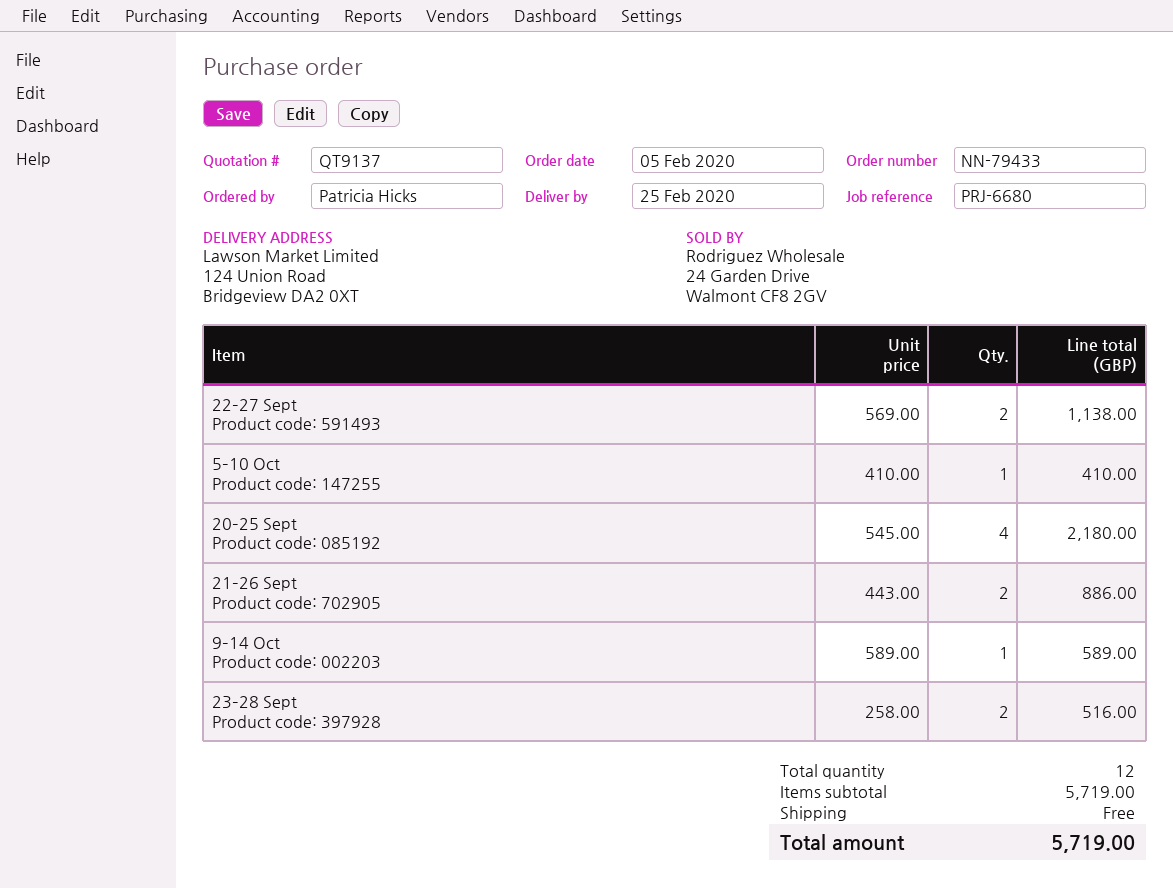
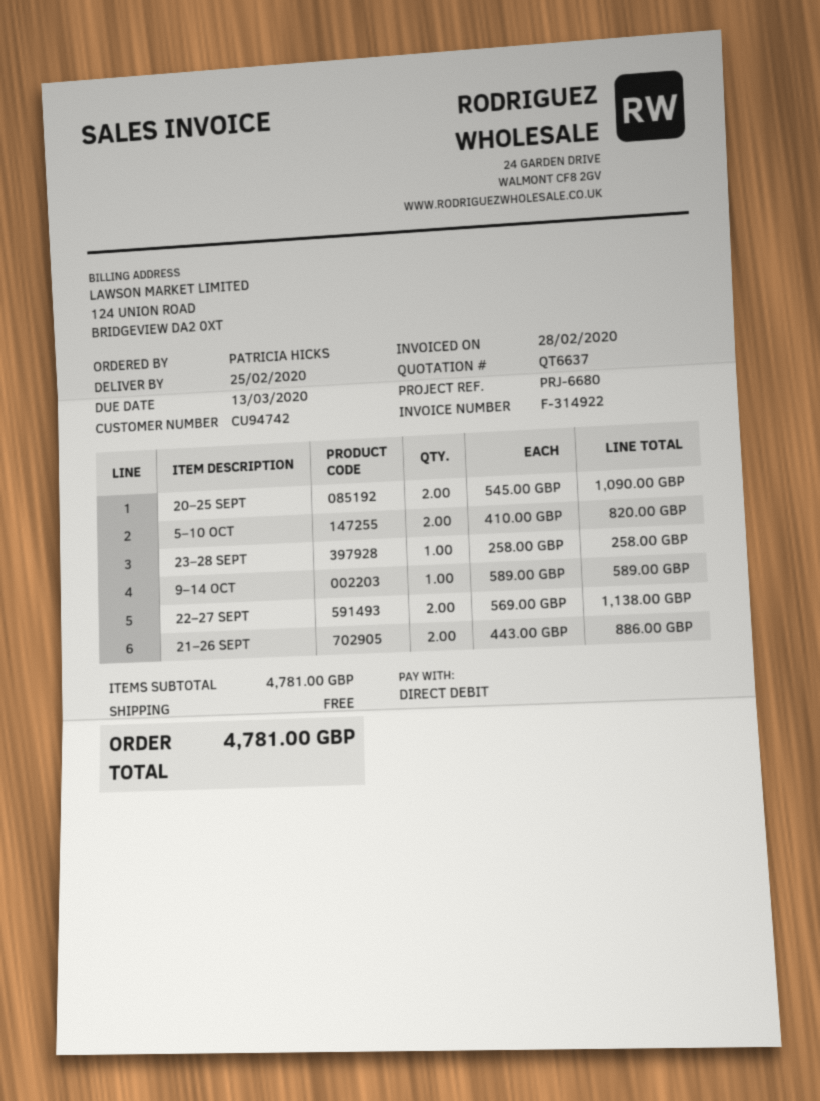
quote number: QT9137 -> QT6637
5–10 Oct: 1 x 410.00 = 410.00 -> 2 x 410.00 = 820.00
20–25 Sept: 4 x 545.00 = 2180.00 -> 2 x 545.00 = 1090.00
23–28 Sept: 2 x 258.00 = 516.00 -> 1 x 258.00 = 258.00
subtotal: 5719.00 -> 4781.00
total: 5719.00 -> 4781.00

